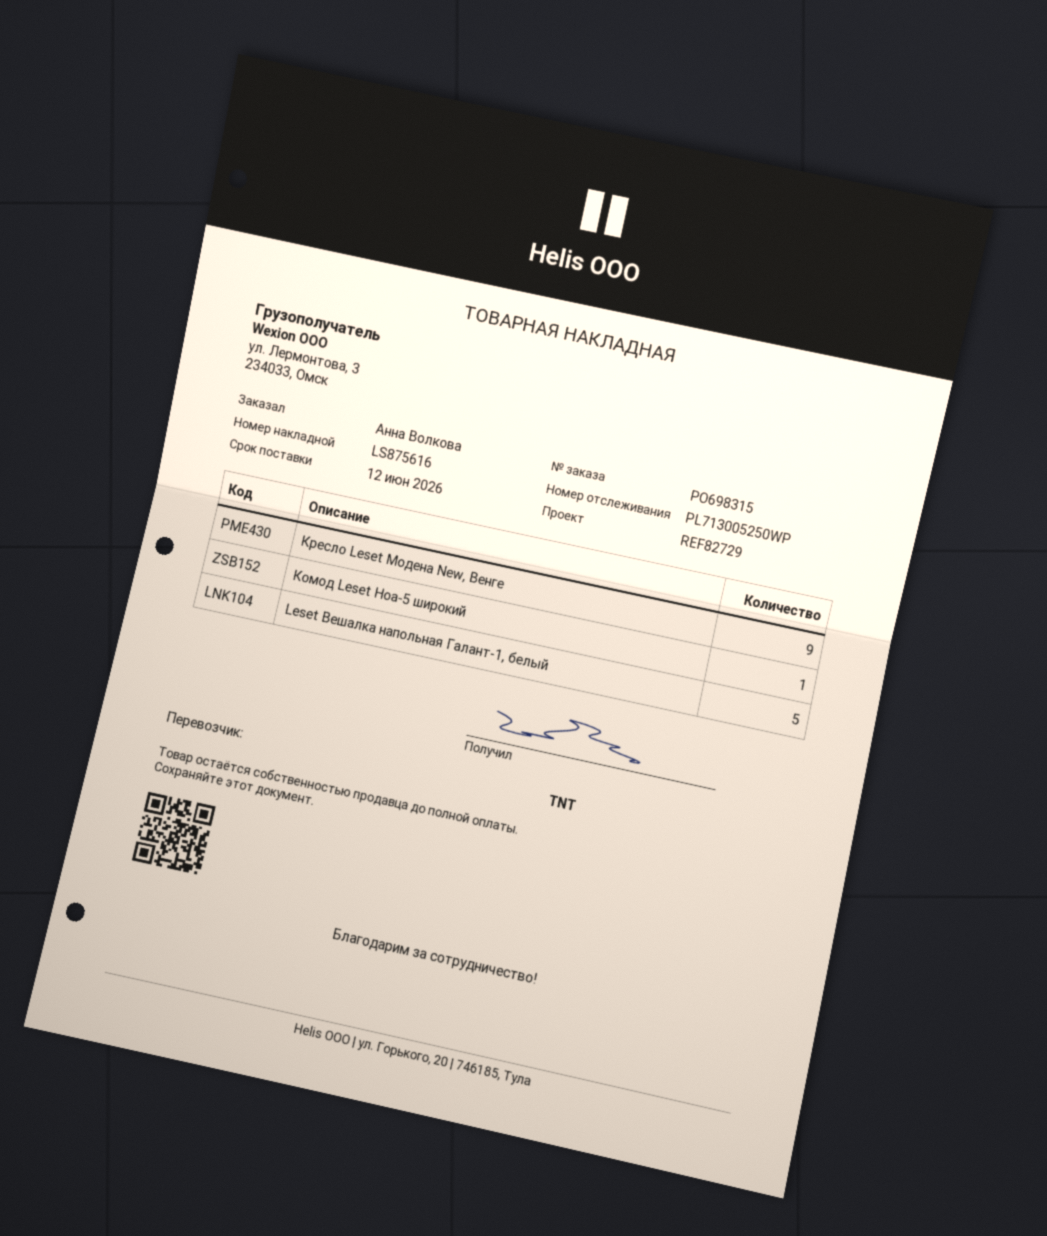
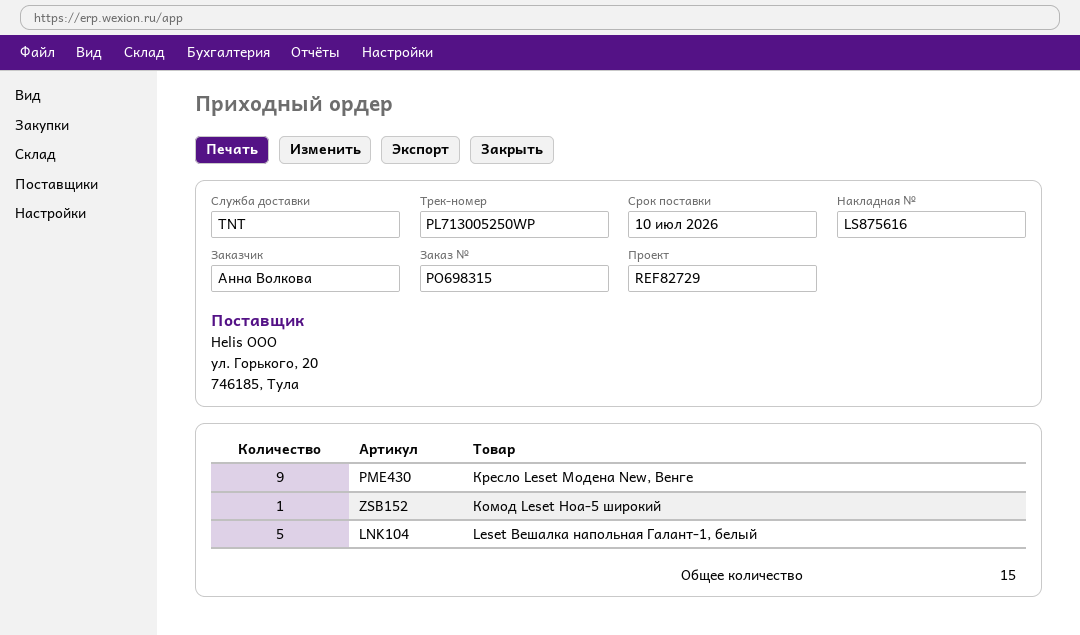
delivery date: 2026-06-12 -> 2026-07-10

